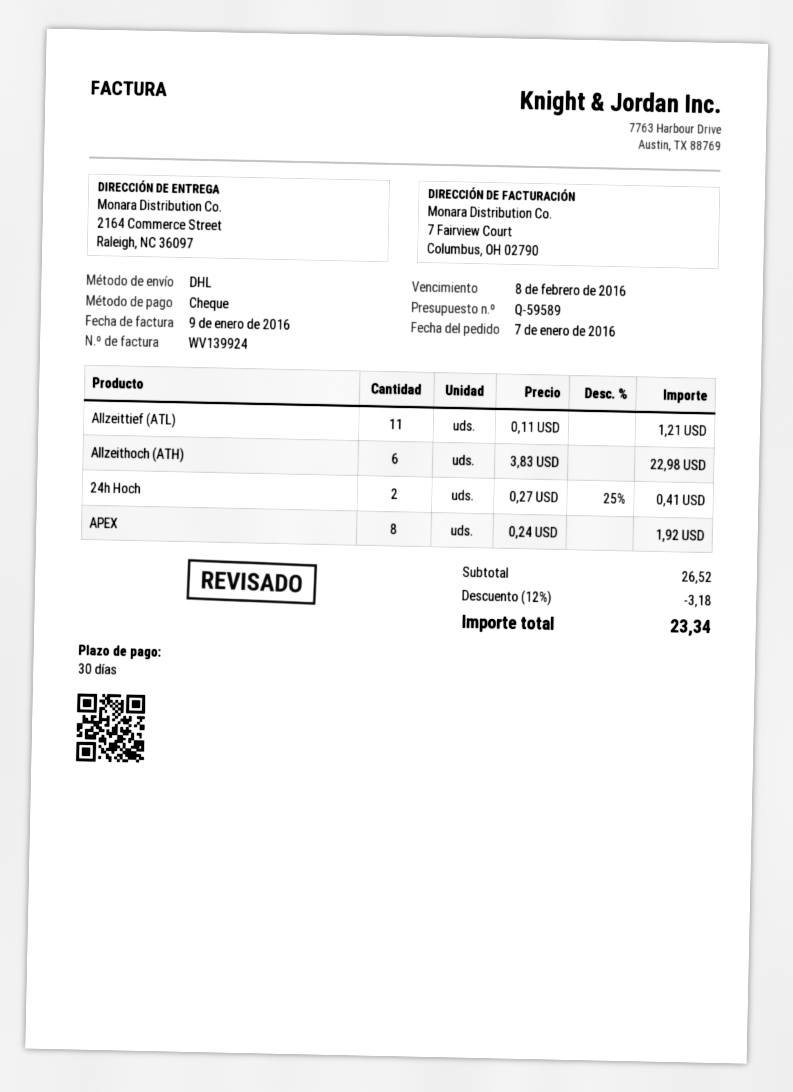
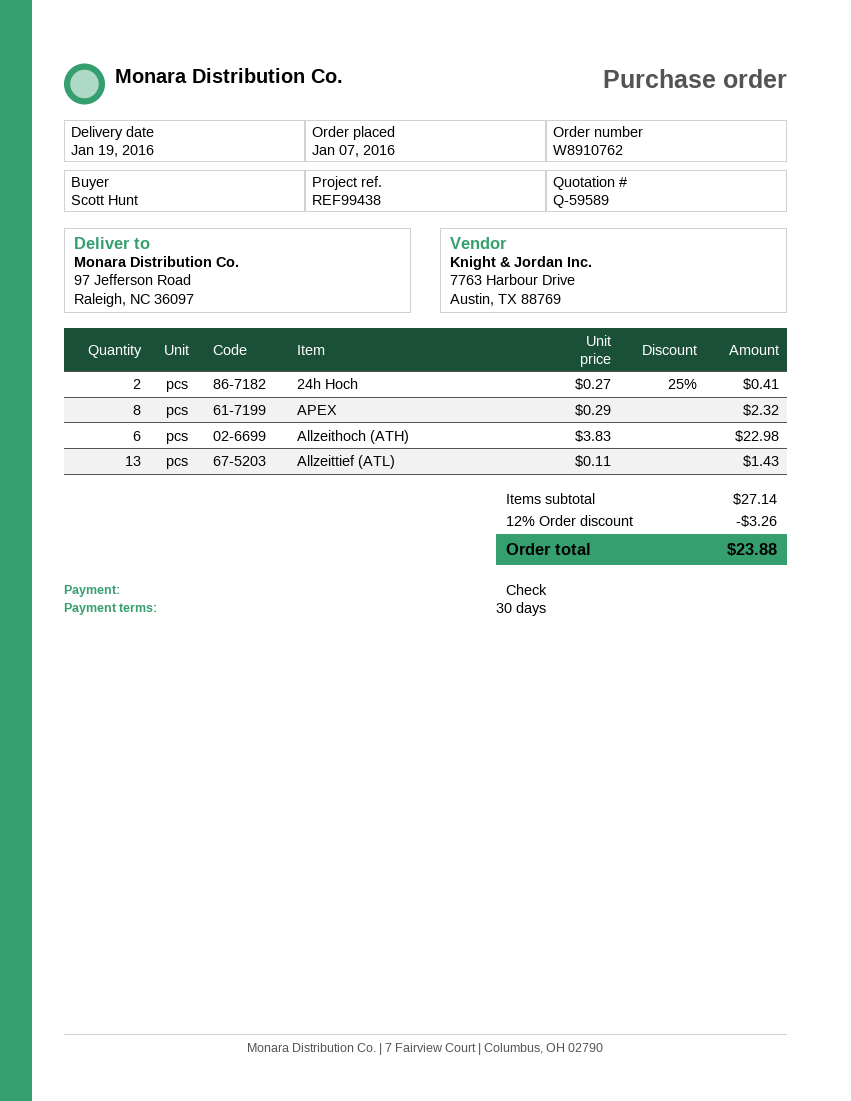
ship to: 2164 Commerce Street, Raleigh, NC 36097 -> 97 Jefferson Road, Raleigh, NC 36097
Allzeittief (ATL): 11 x 0.11 = 1.21 -> 13 x 0.11 = 1.43
APEX: 8 x 0.24 = 1.92 -> 8 x 0.29 = 2.32
subtotal: 26.52 -> 27.14
discount: 12% = 3.18 -> 12% = 3.26
total: 23.34 -> 23.88

